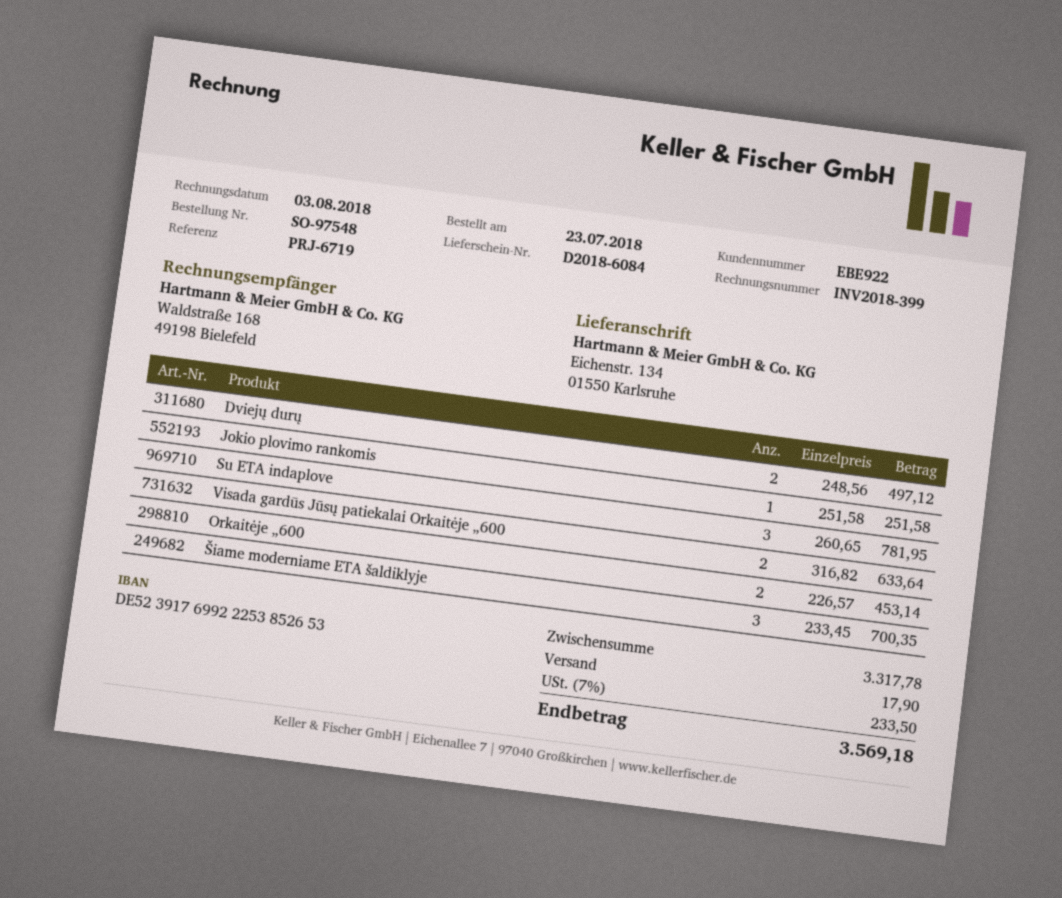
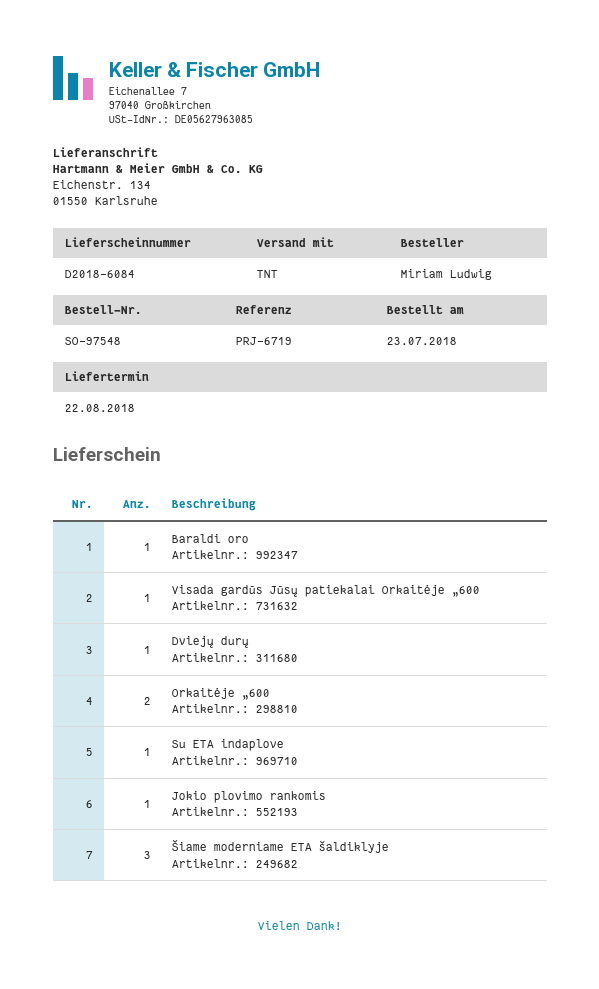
Dviejų durų: 2 -> 1
Su ETA indaplove: 3 -> 1
Visada gardūs Jūsų patiekalai Orkaitėje „600: 2 -> 1
Baraldi oro: none -> 1

